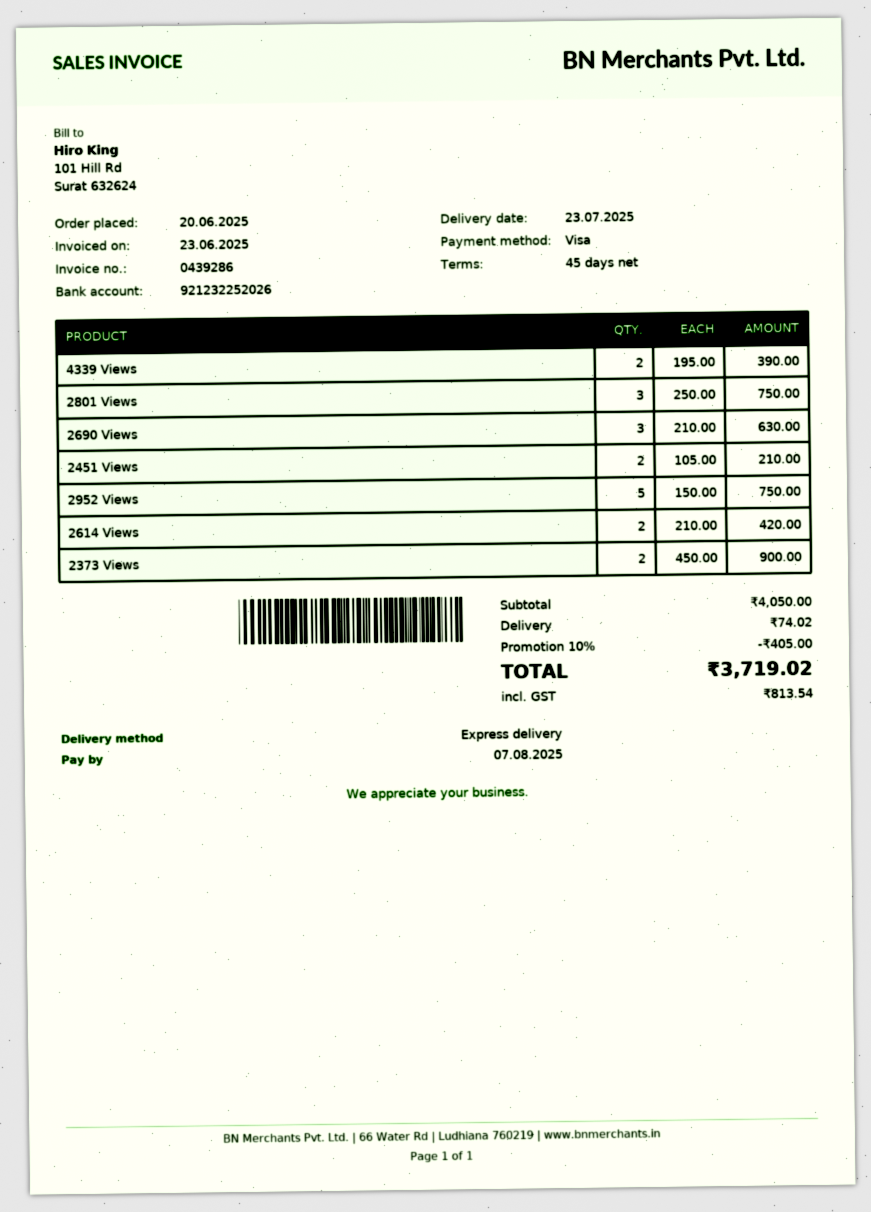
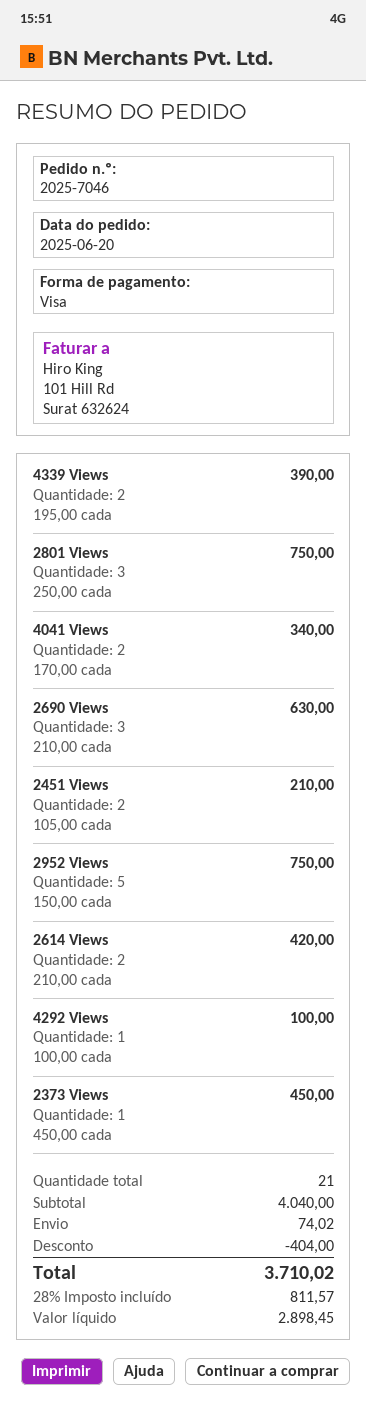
2373 Views: 2 x 450.00 = 900.00 -> 1 x 450.00 = 450.00
4041 Views: none -> 2 x 170.00 = 340.00
4292 Views: none -> 1 x 100.00 = 100.00
subtotal: 4050.00 -> 4040.00
discount: 405.00 -> 404.00
tax: 813.54 -> 811.57
total: 3719.02 -> 3710.02

